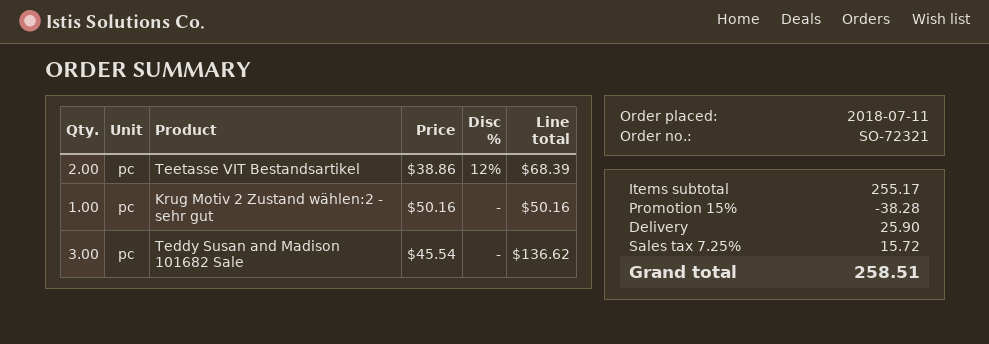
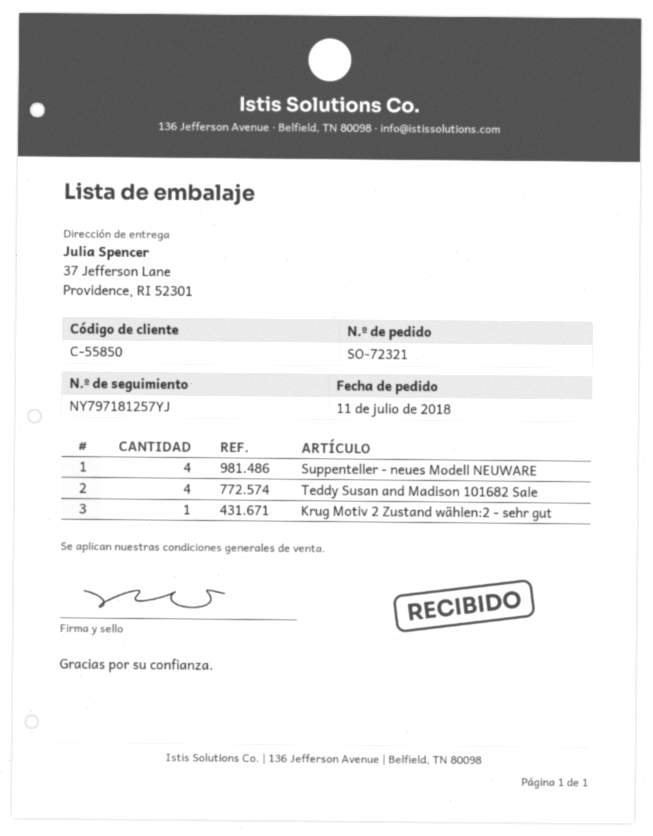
Teetasse VIT Bestandsartikel: 2 -> none
Teddy Susan and Madison 101682 Sale: 3 -> 4
Suppenteller - neues Modell NEUWARE: none -> 4

